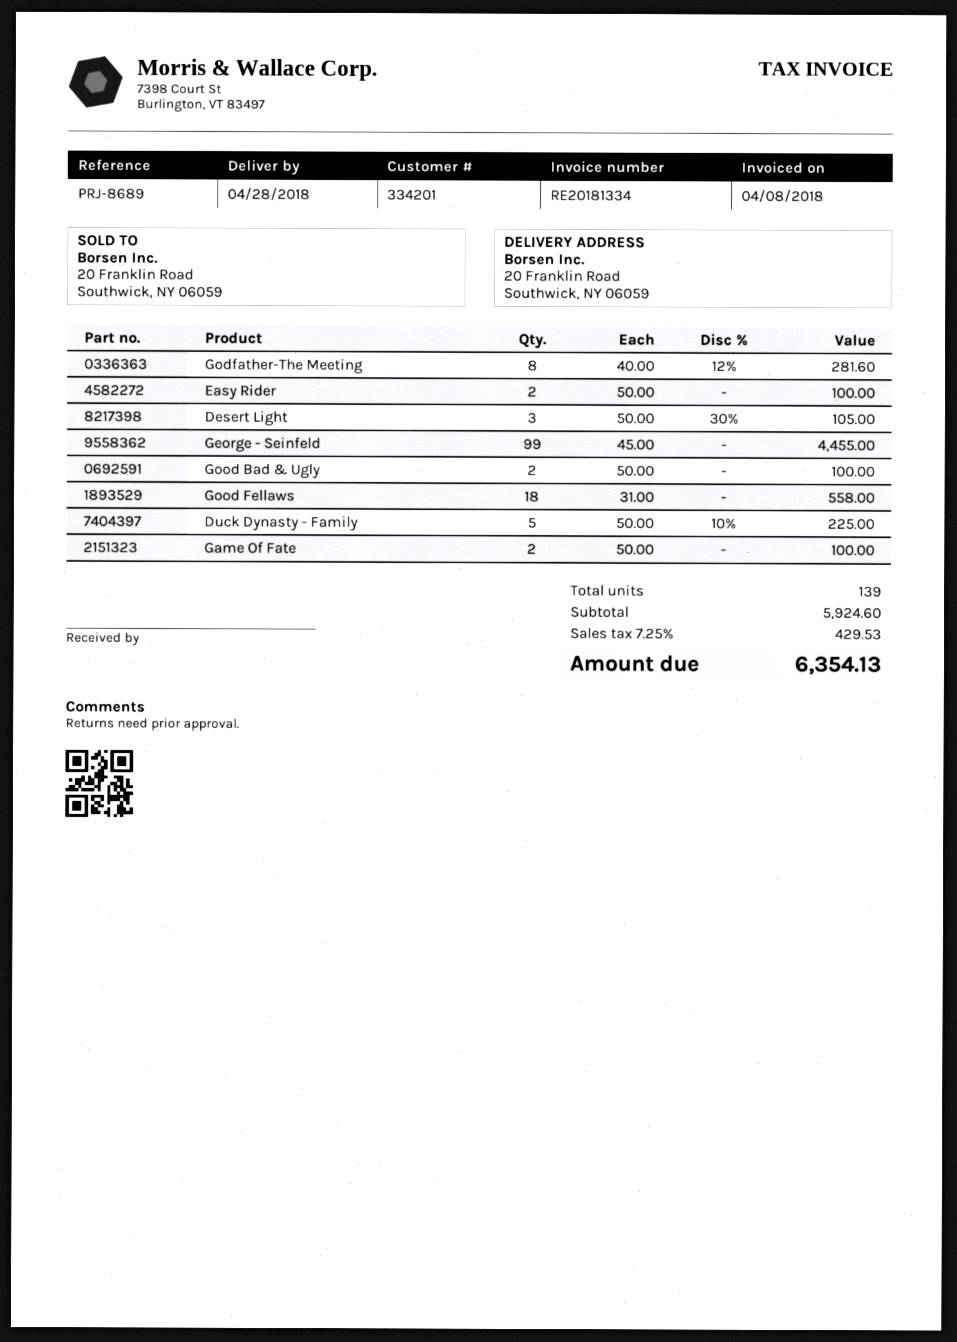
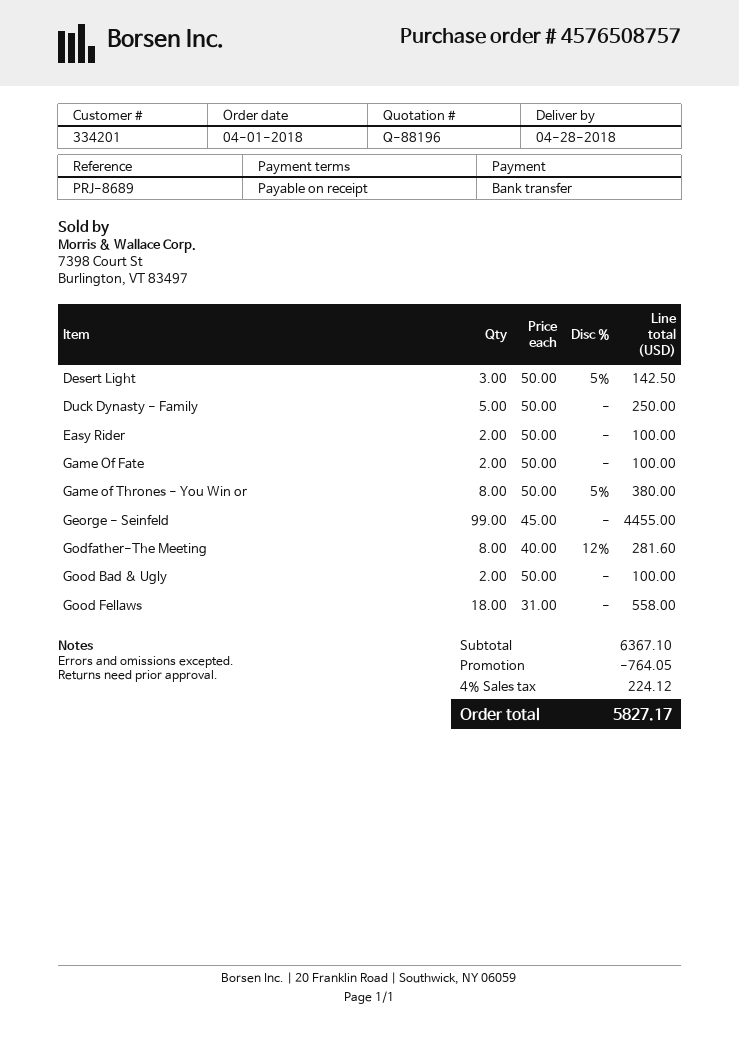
Desert Light: 3 x 50.00 - 30% = 105.00 -> 3 x 50.00 - 5% = 142.50
Duck Dynasty - Family: 5 x 50.00 - 10% = 225.00 -> 5 x 50.00 = 250.00
Game of Thrones - You Win or: none -> 8 x 50.00 - 5% = 380.00
subtotal: 5924.60 -> 6367.10
discount: none -> 764.05
tax: 7.25% = 429.53 -> 4% = 224.12
total: 6354.13 -> 5827.17

